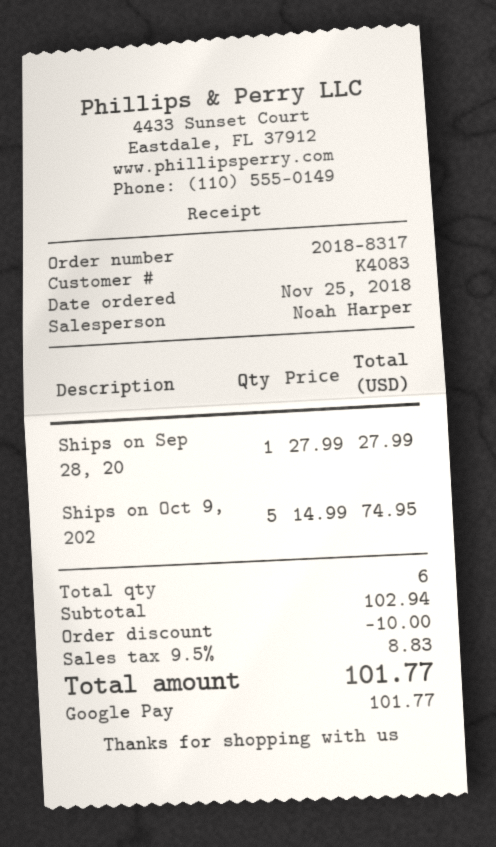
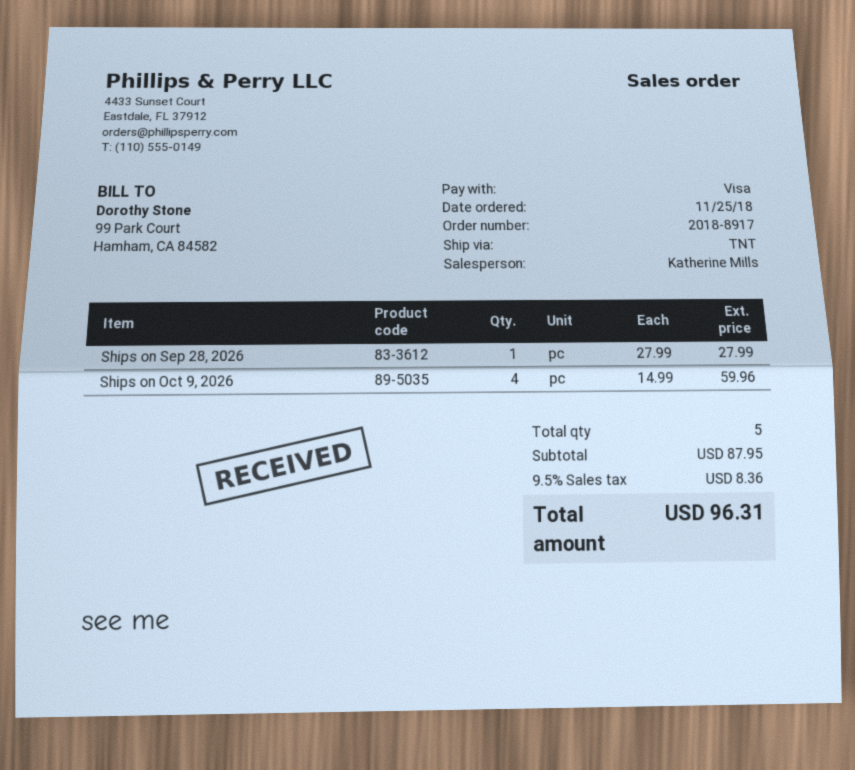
order number: 2018-8317 -> 2018-8917
sales rep: Noah Harper -> Katherine Mills
payment method: Google Pay -> Visa
Ships on Oct 9, 202: 5 x 14.99 = 74.95 -> 4 x 14.99 = 59.96
total quantity: 6 -> 5
subtotal: 102.94 -> 87.95
discount: 10.00 -> none
tax: 9.5% = 8.83 -> 9.5% = 8.36
total: 101.77 -> 96.31

